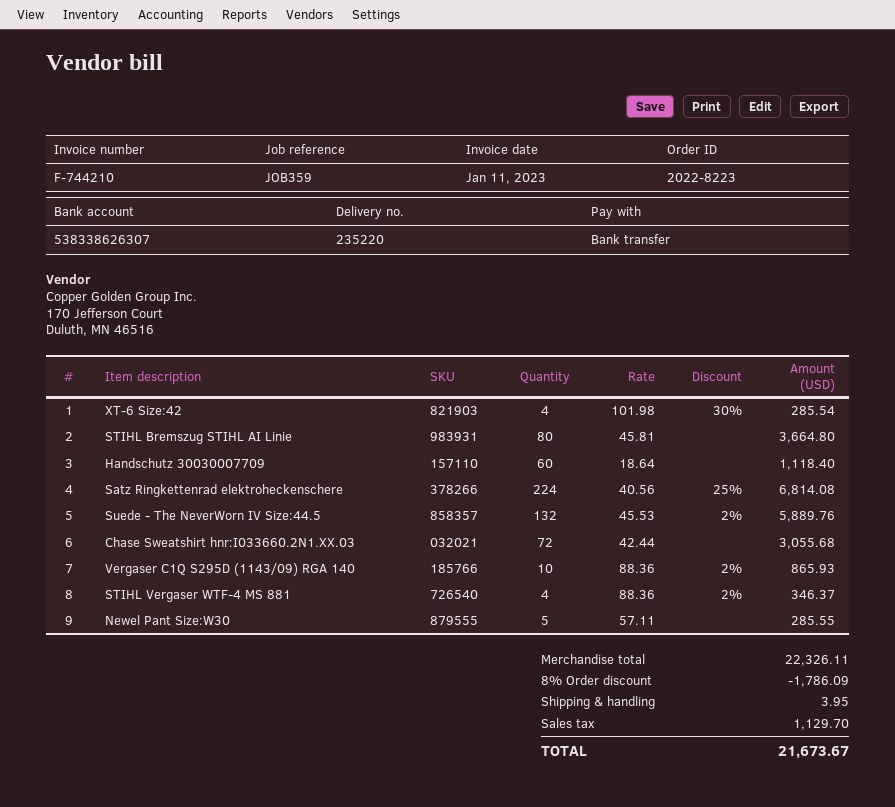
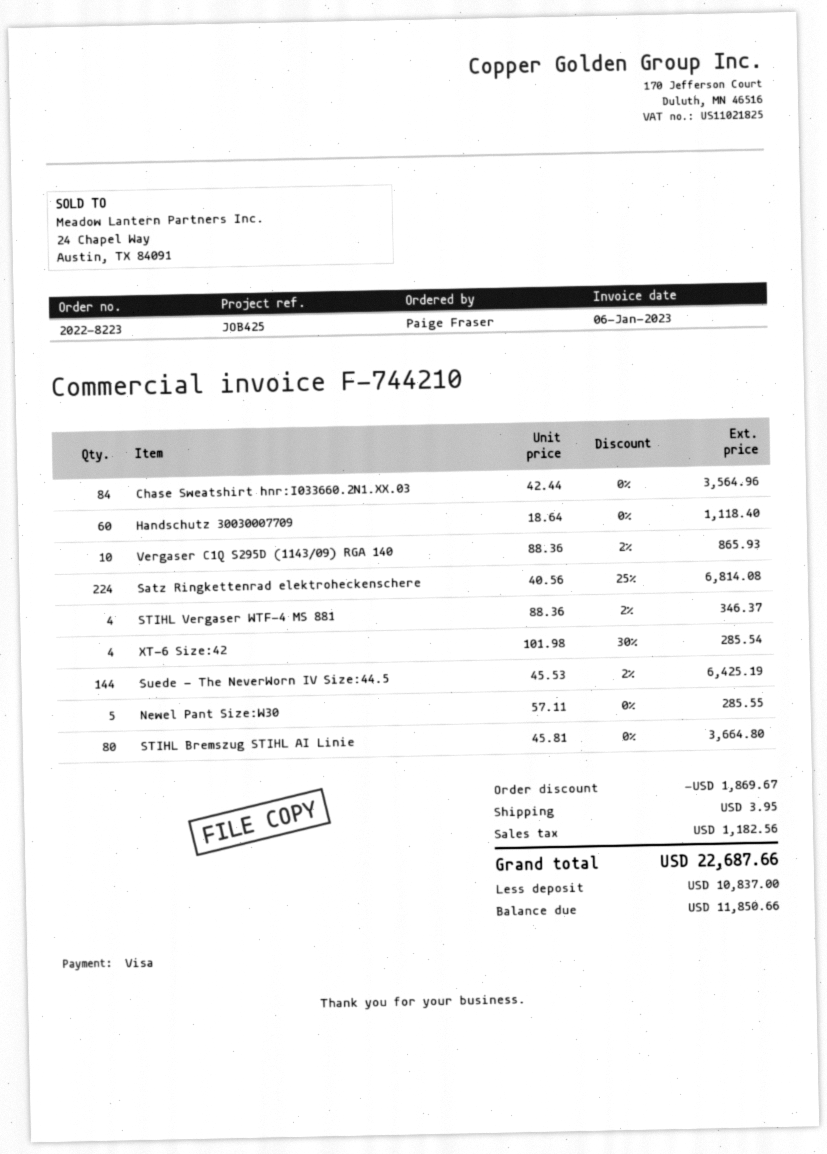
invoice date: 2023-01-11 -> 2023-01-06
reference: JOB359 -> JOB425
payment method: bank transfer -> Visa
Suede - The NeverWorn IV Size:44.5: 132 x 45.53 - 2% = 5889.76 -> 144 x 45.53 - 2% = 6425.19
Chase Sweatshirt hnr:I033660.2N1.XX.03: 72 x 42.44 = 3055.68 -> 84 x 42.44 = 3564.96
discount: 1786.09 -> 1869.67
tax: 1129.70 -> 1182.56
total: 21673.67 -> 22687.66

